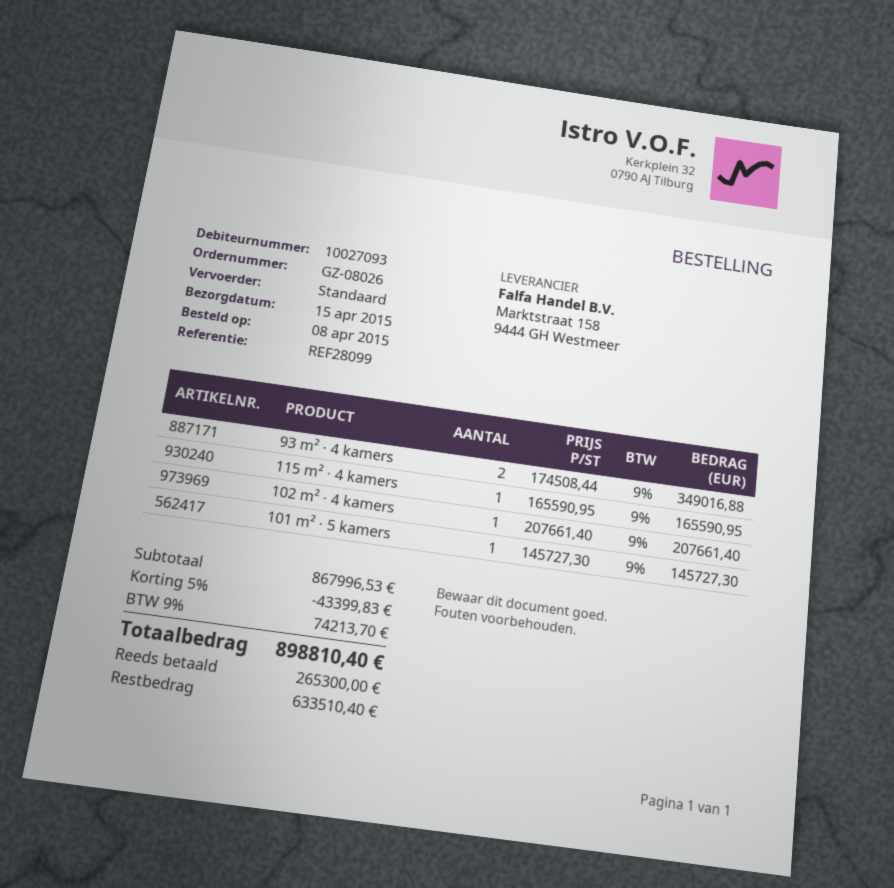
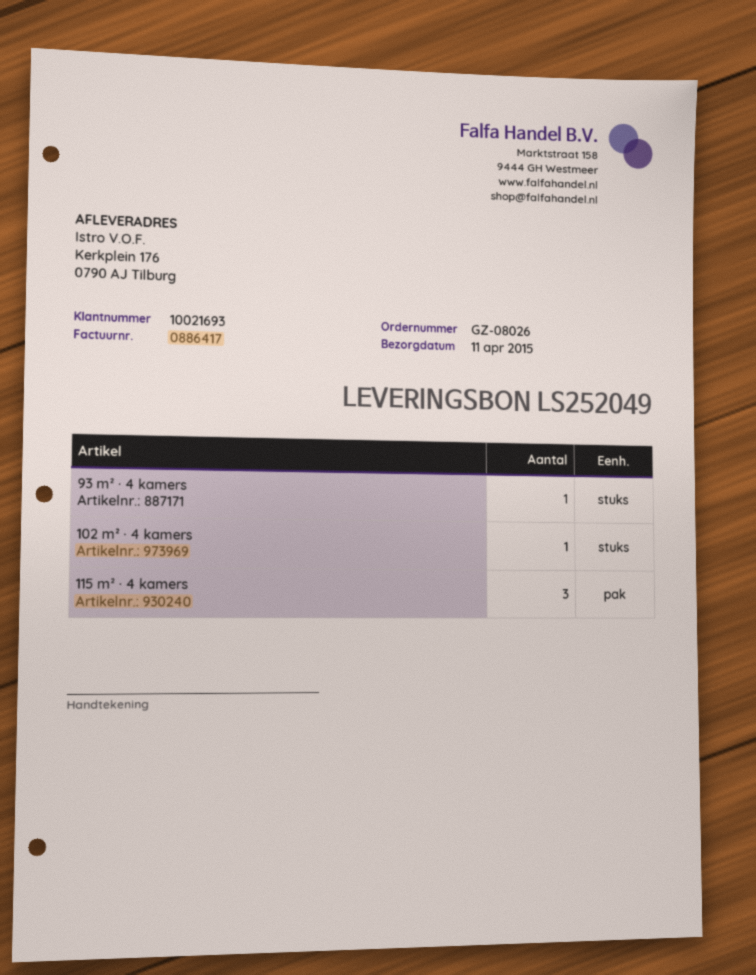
delivery date: 2015-04-15 -> 2015-04-11
customer number: 10027093 -> 10021693
93 m² · 4 kamers: 2 -> 1
115 m² · 4 kamers: 1 -> 3
101 m² · 5 kamers: 1 -> none

